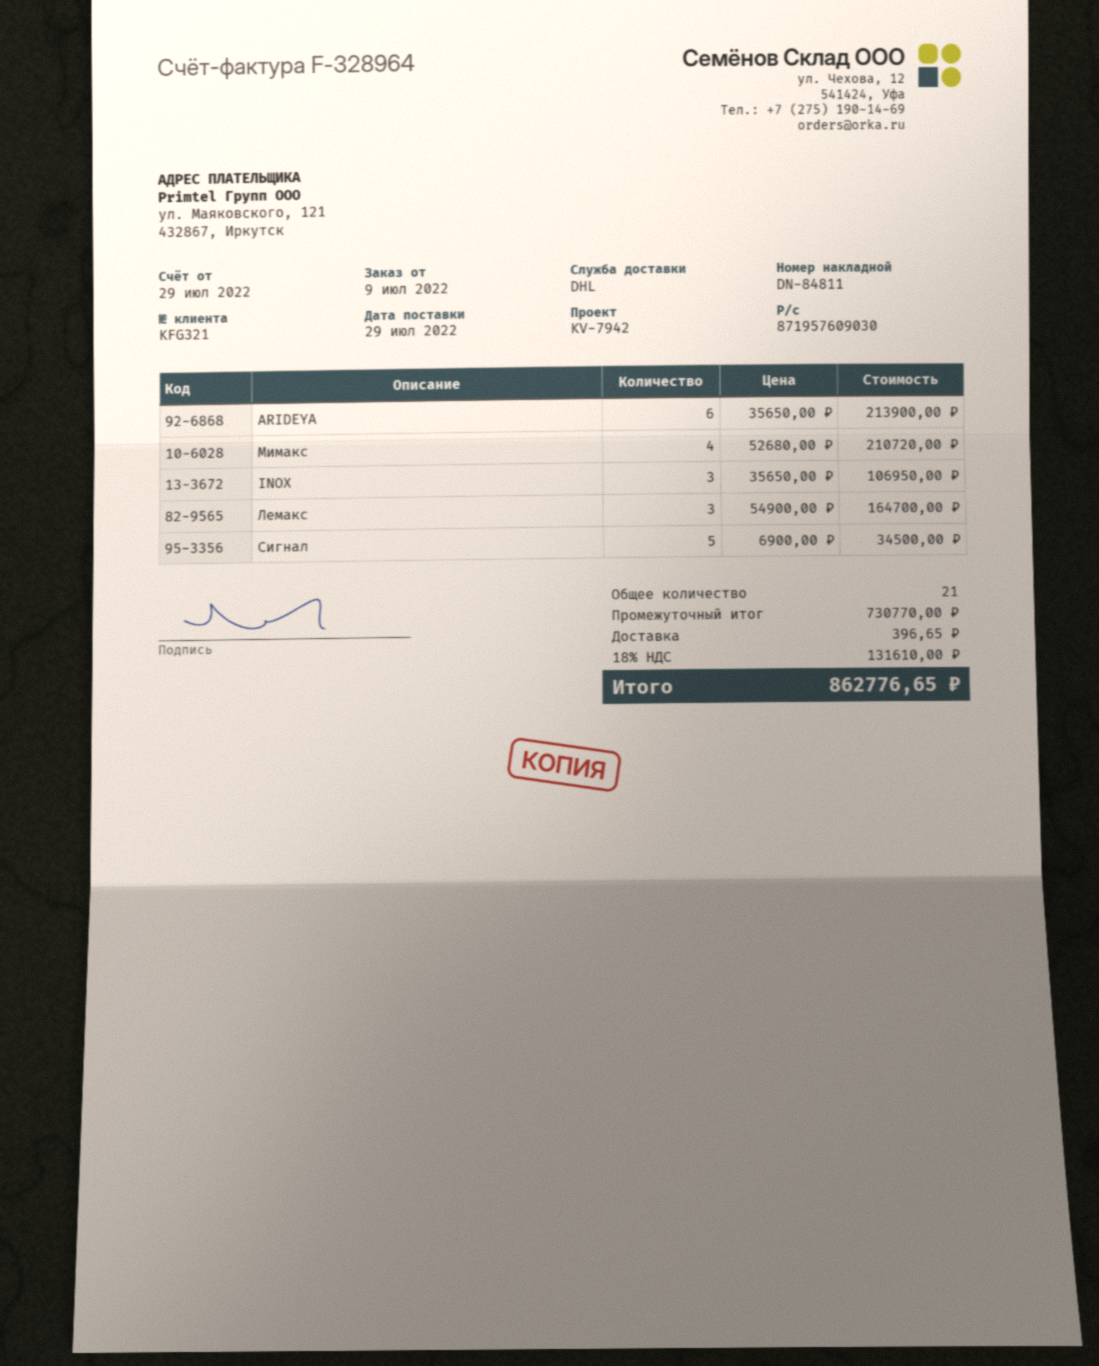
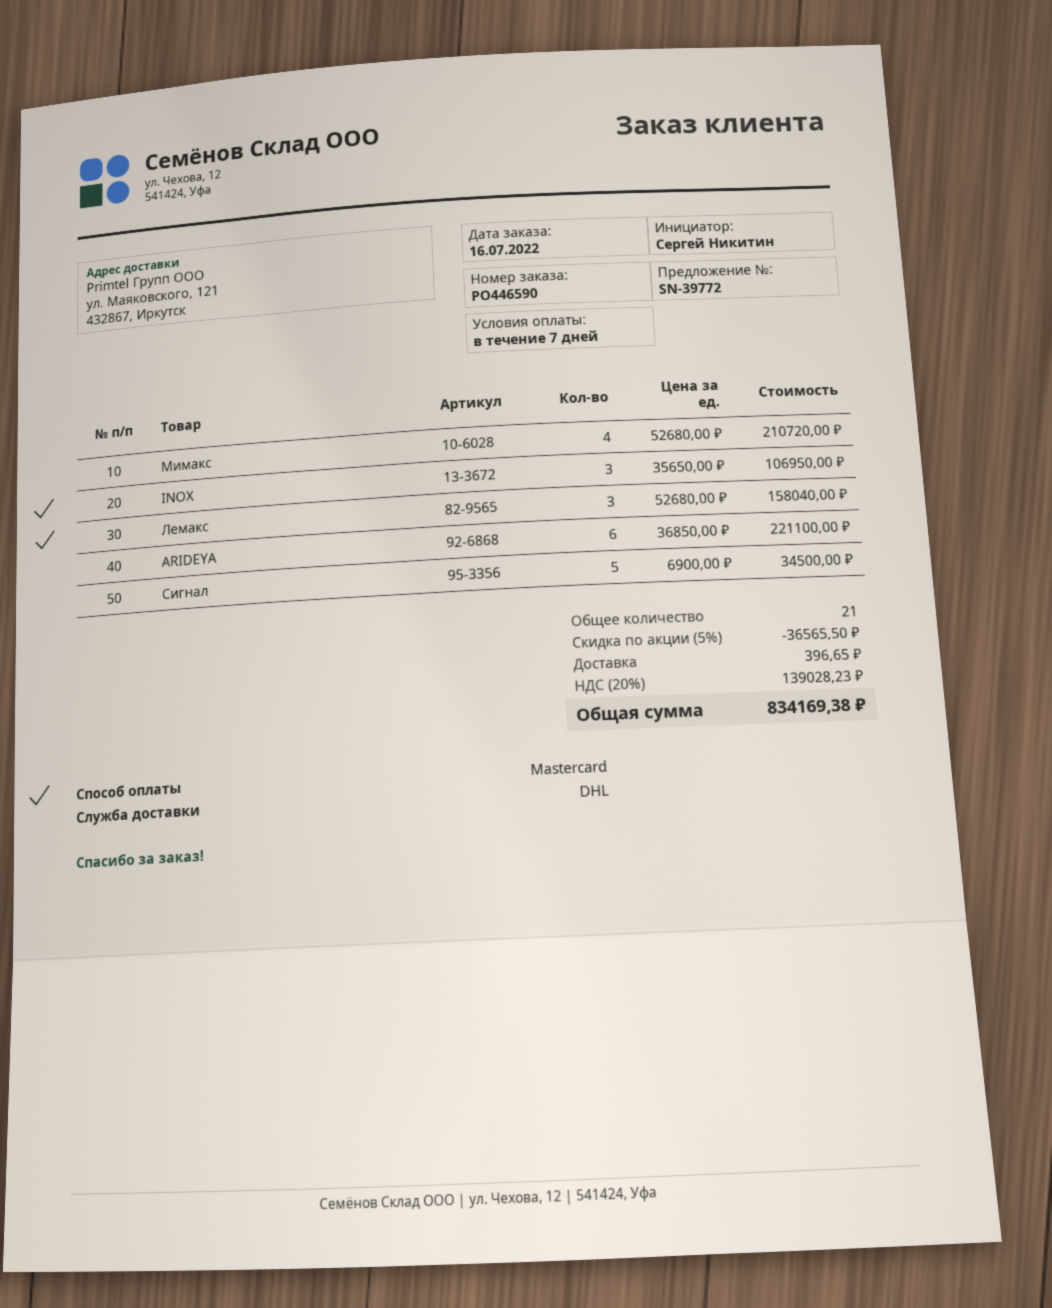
order date: 2022-07-09 -> 2022-07-16
ARIDEYA: 6 x 35650.00 = 213900.00 -> 6 x 36850.00 = 221100.00
Лемакс: 3 x 54900.00 = 164700.00 -> 3 x 52680.00 = 158040.00
discount: none -> 5% = 36565.50
tax: 18% = 131610.00 -> 20% = 139028.23
total: 862776.65 -> 834169.38

